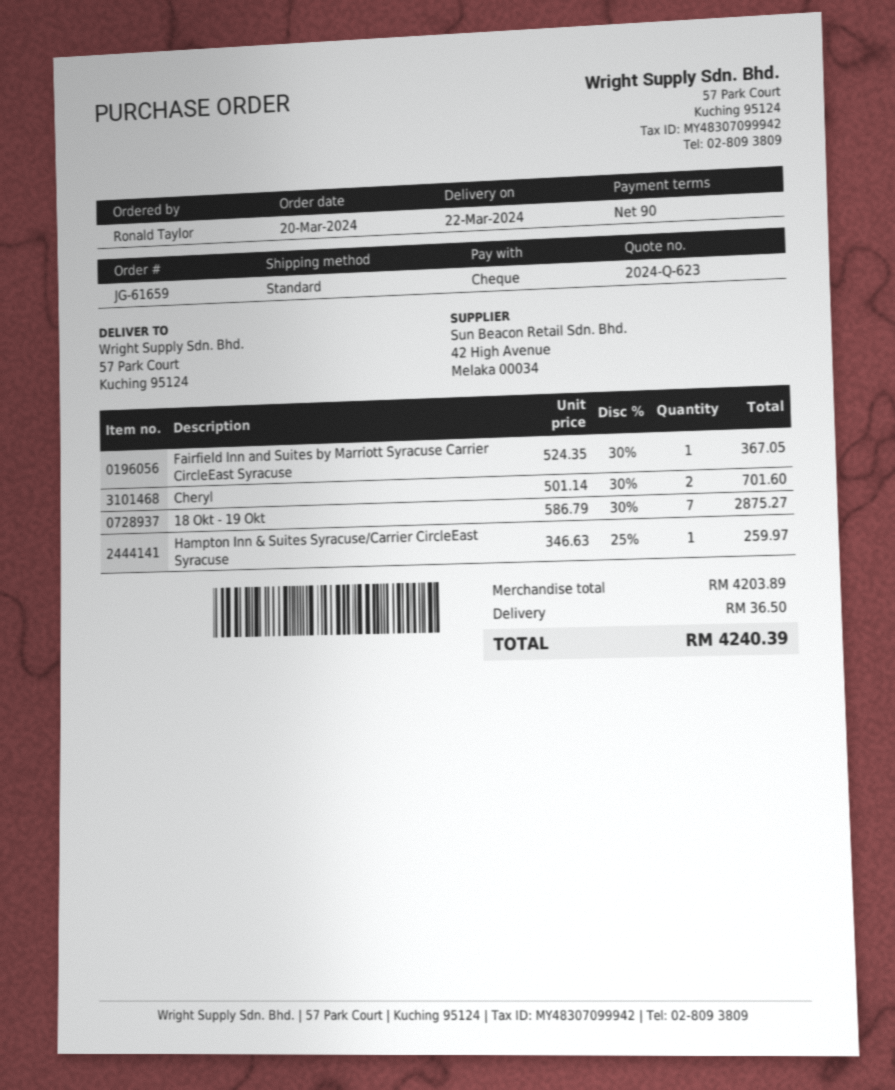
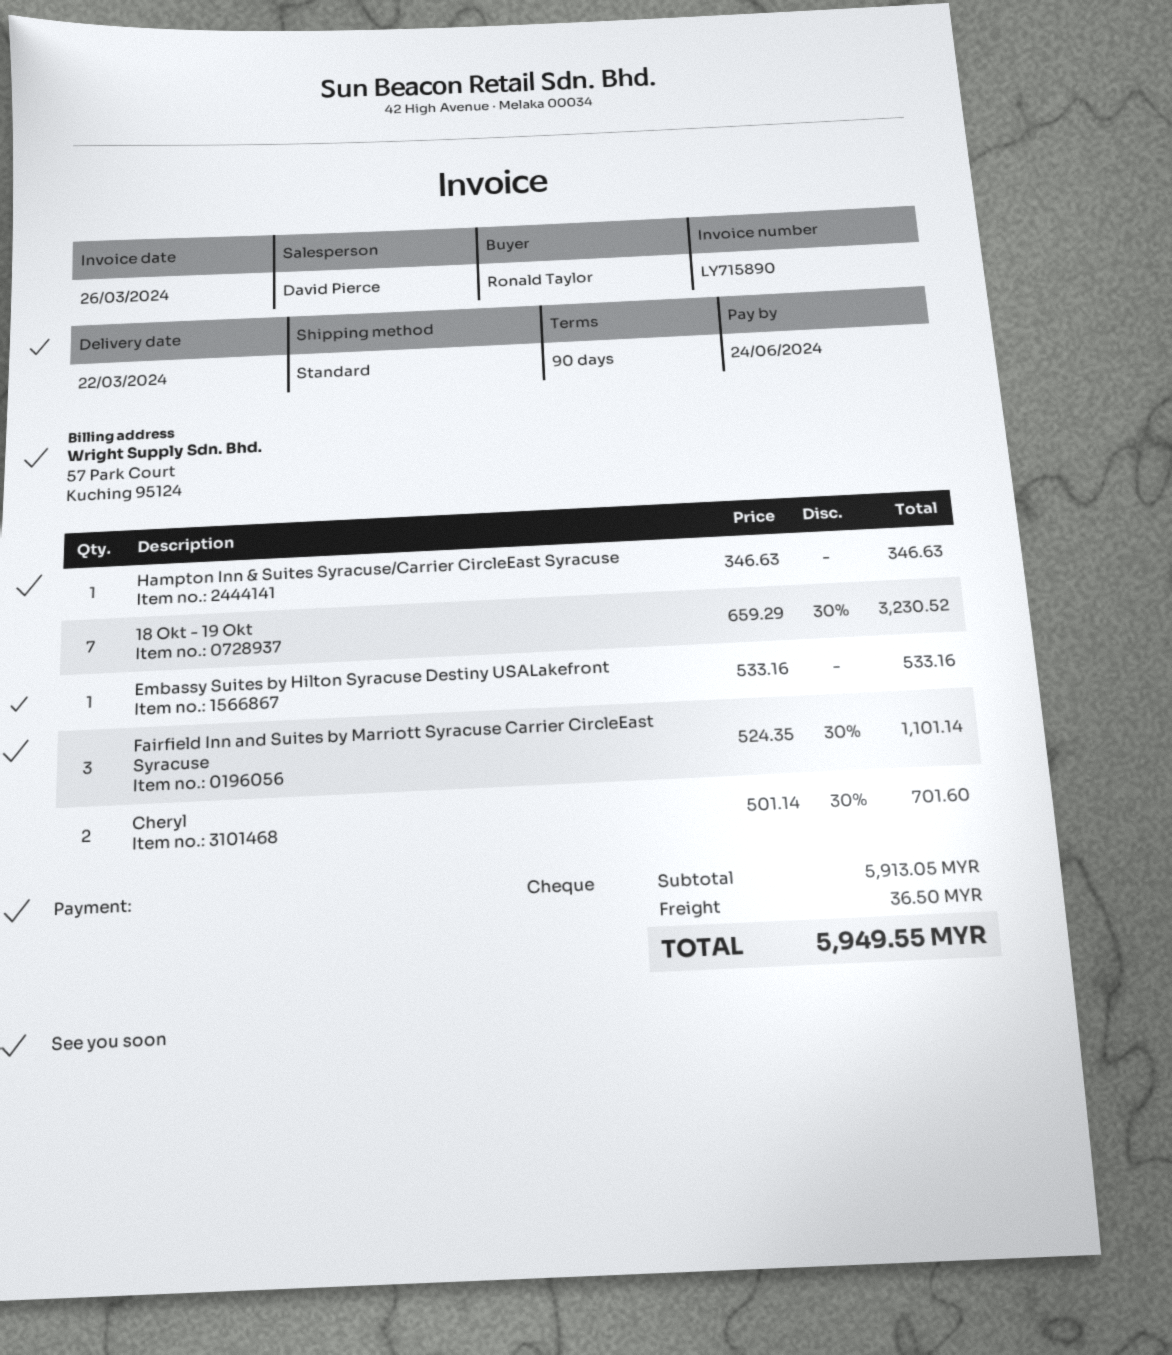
Fairfield Inn and Suites by Marriott Syracuse Carrier CircleEast Syracuse: 1 x 524.35 - 30% = 367.05 -> 3 x 524.35 - 30% = 1101.14
18 Okt - 19 Okt: 7 x 586.79 - 30% = 2875.27 -> 7 x 659.29 - 30% = 3230.52
Hampton Inn & Suites Syracuse/Carrier CircleEast Syracuse: 1 x 346.63 - 25% = 259.97 -> 1 x 346.63 = 346.63
Embassy Suites by Hilton Syracuse Destiny USALakefront: none -> 1 x 533.16 = 533.16
subtotal: 4203.89 -> 5913.05
total: 4240.39 -> 5949.55

